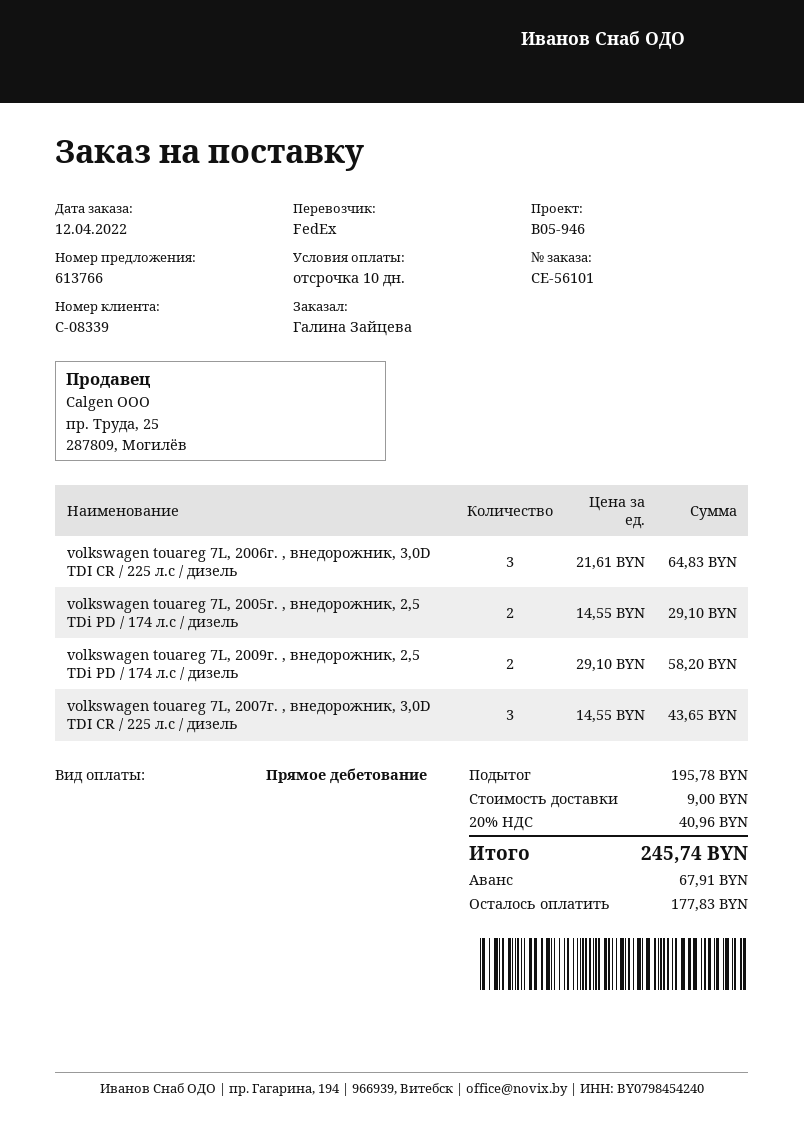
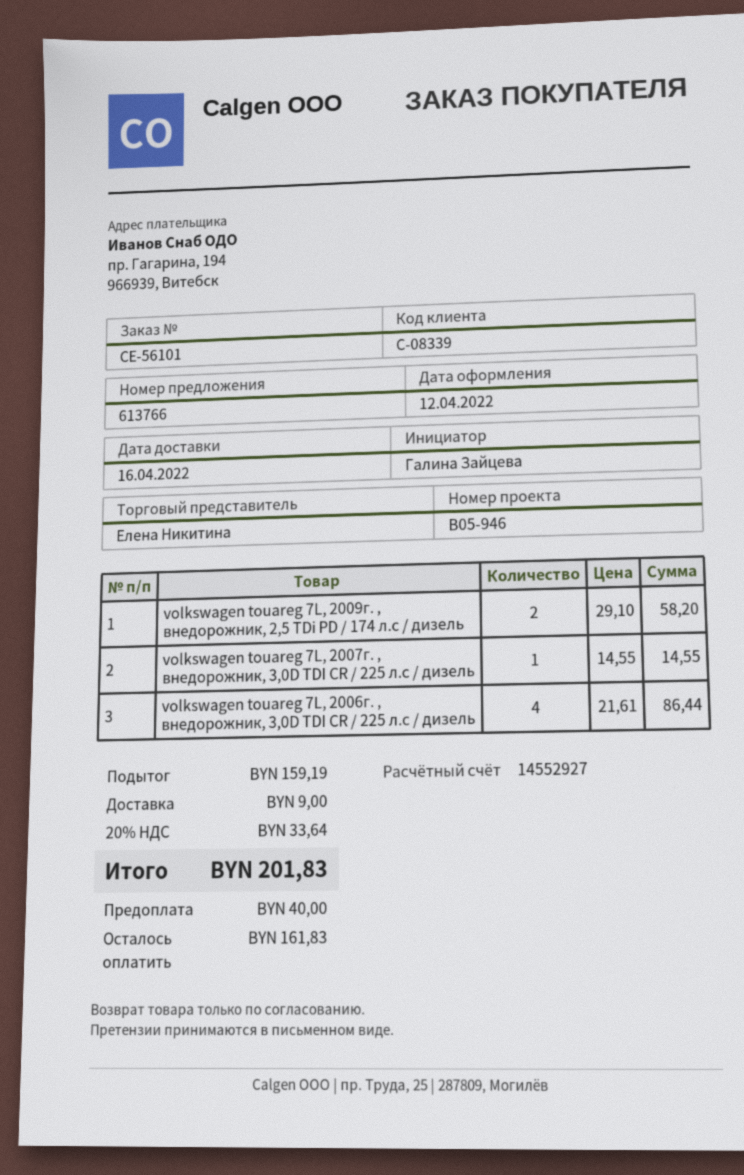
volkswagen touareg 7L, 2006г. , внедорожник, 3,0D TDI CR / 225 л.с / дизель: 3 x 21.61 = 64.83 -> 4 x 21.61 = 86.44
volkswagen touareg 7L, 2005г. , внедорожник, 2,5 TDi PD / 174 л.с / дизель: 2 x 14.55 = 29.10 -> none
volkswagen touareg 7L, 2007г. , внедорожник, 3,0D TDI CR / 225 л.с / дизель: 3 x 14.55 = 43.65 -> 1 x 14.55 = 14.55
subtotal: 195.78 -> 159.19
tax: 20% = 40.96 -> 20% = 33.64
total: 245.74 -> 201.83
deposit: 67.91 -> 40.00
balance: 177.83 -> 161.83

